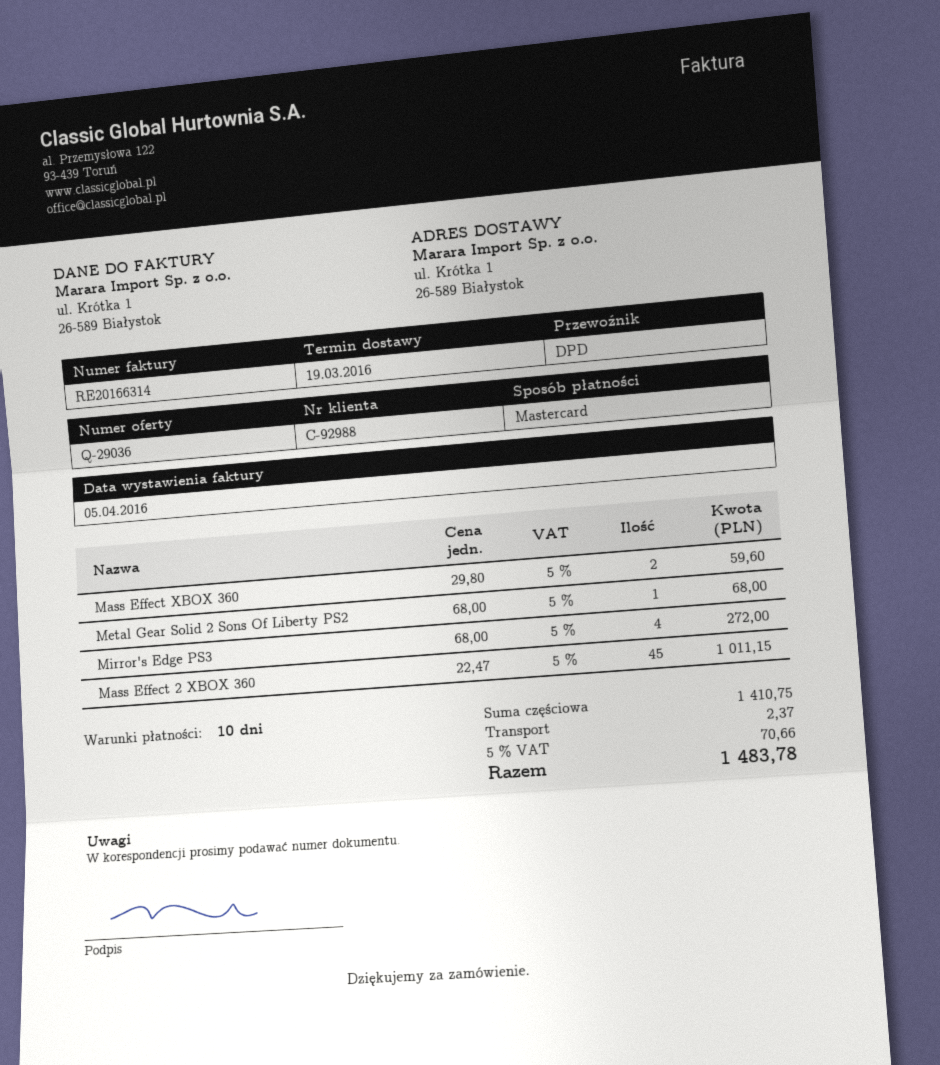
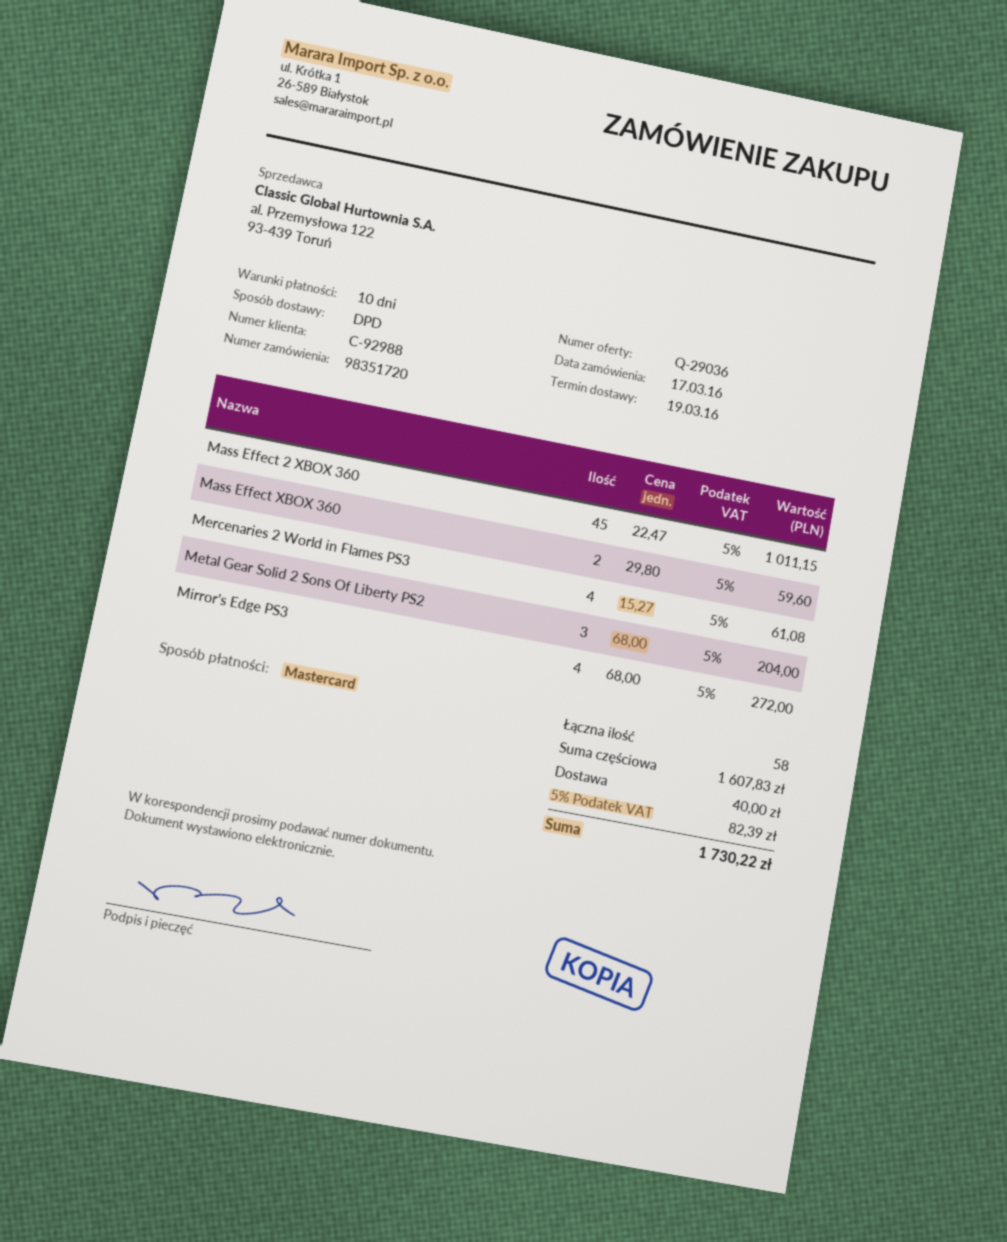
Metal Gear Solid 2 Sons Of Liberty PS2: 1 x 68.00 = 68.00 -> 3 x 68.00 = 204.00
Mercenaries 2 World in Flames PS3: none -> 4 x 15.27 = 61.08
subtotal: 1410.75 -> 1607.83
shipping: 2.37 -> 40.00
tax: 5% = 70.66 -> 5% = 82.39
total: 1483.78 -> 1730.22

